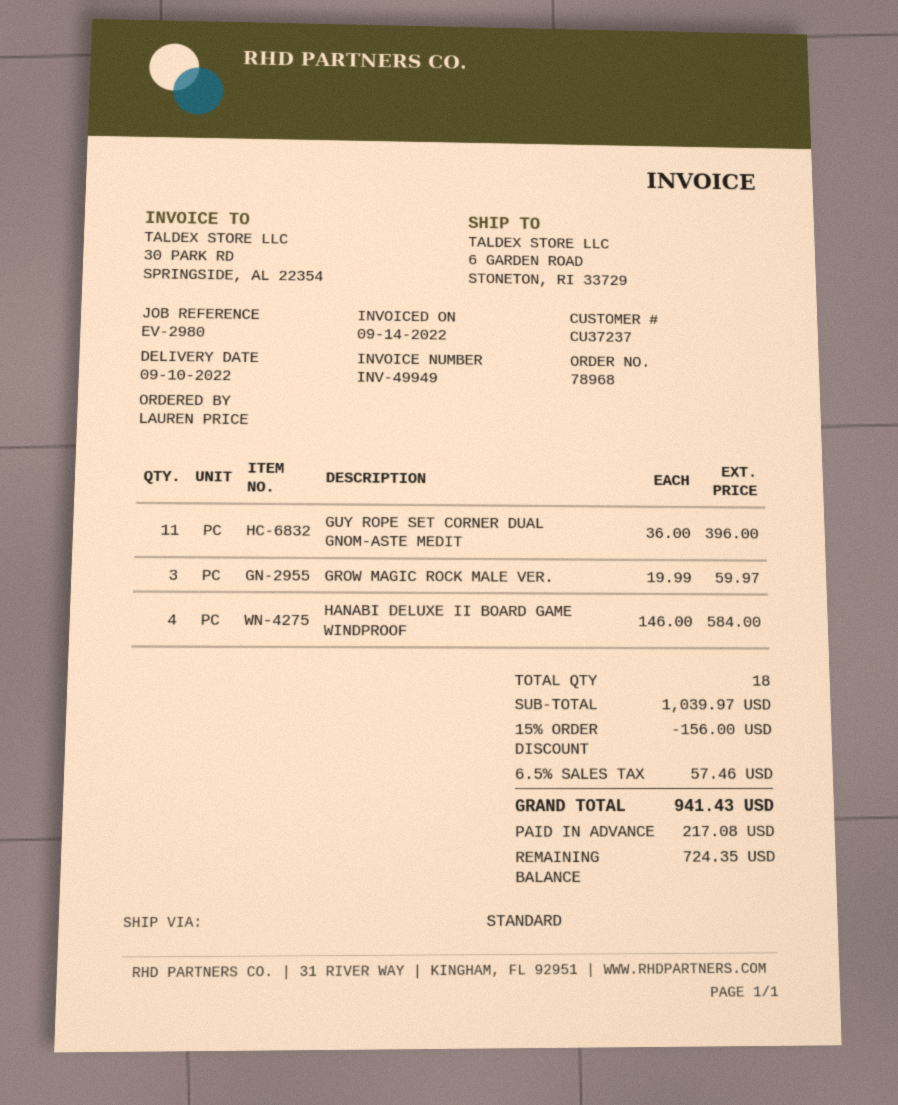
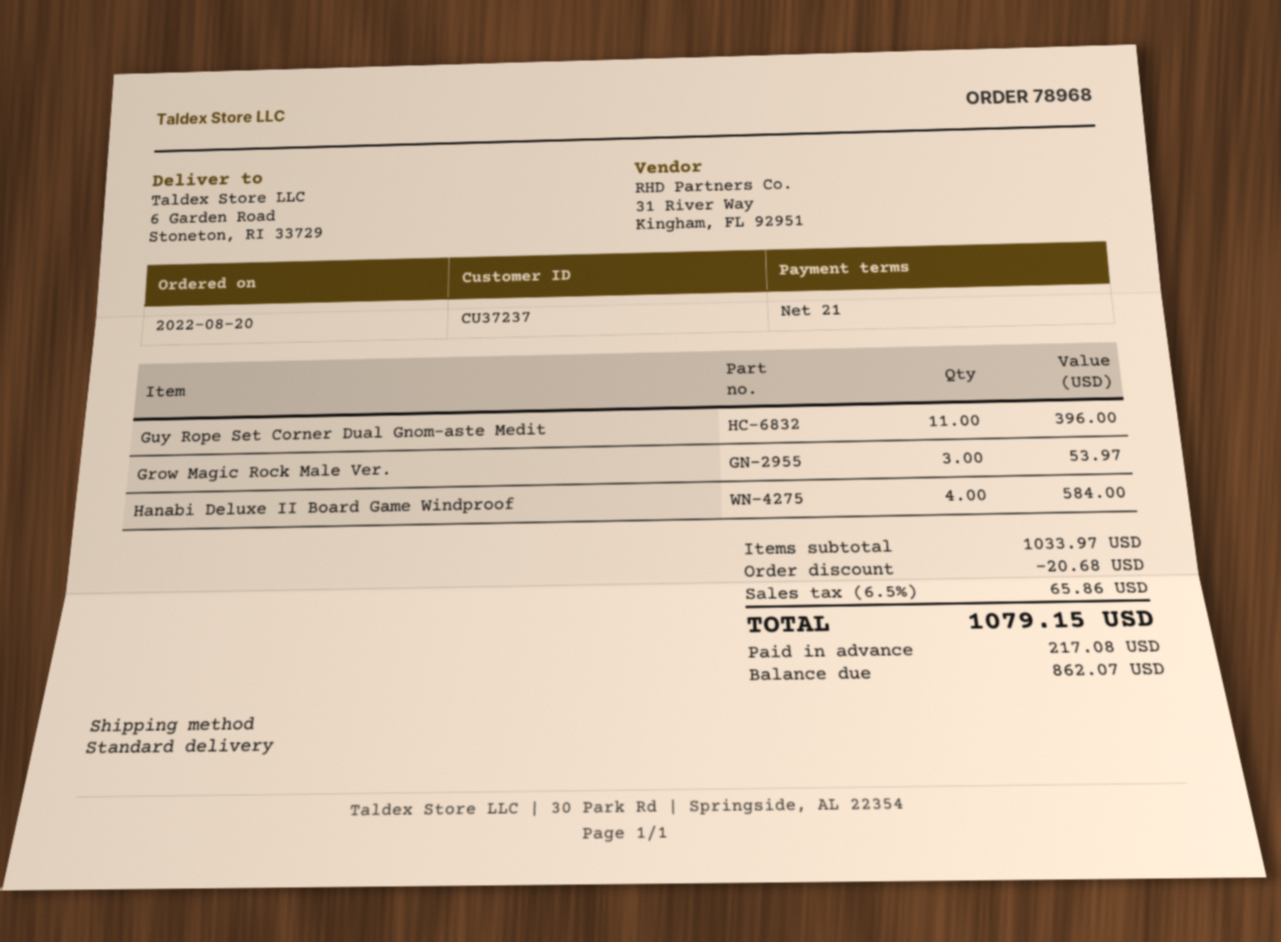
GROW MAGIC ROCK MALE VER.: 3 for 59.97 -> 3 for 53.97
subtotal: 1039.97 -> 1033.97
discount: 156.00 -> 20.68
tax: 6.5% = 57.46 -> 6.5% = 65.86
total: 941.43 -> 1079.15
balance: 724.35 -> 862.07

